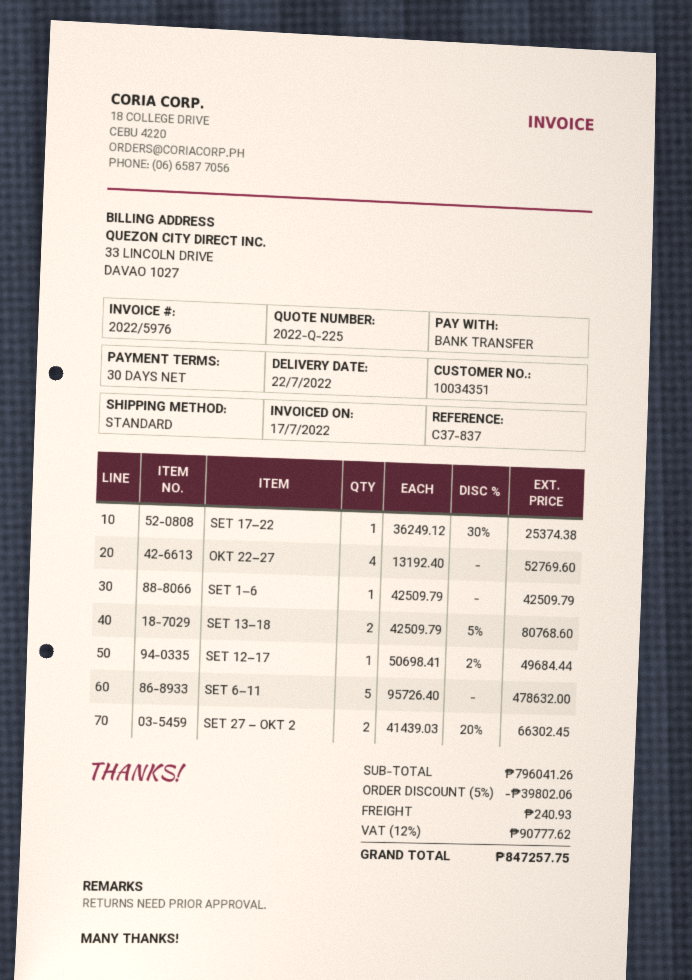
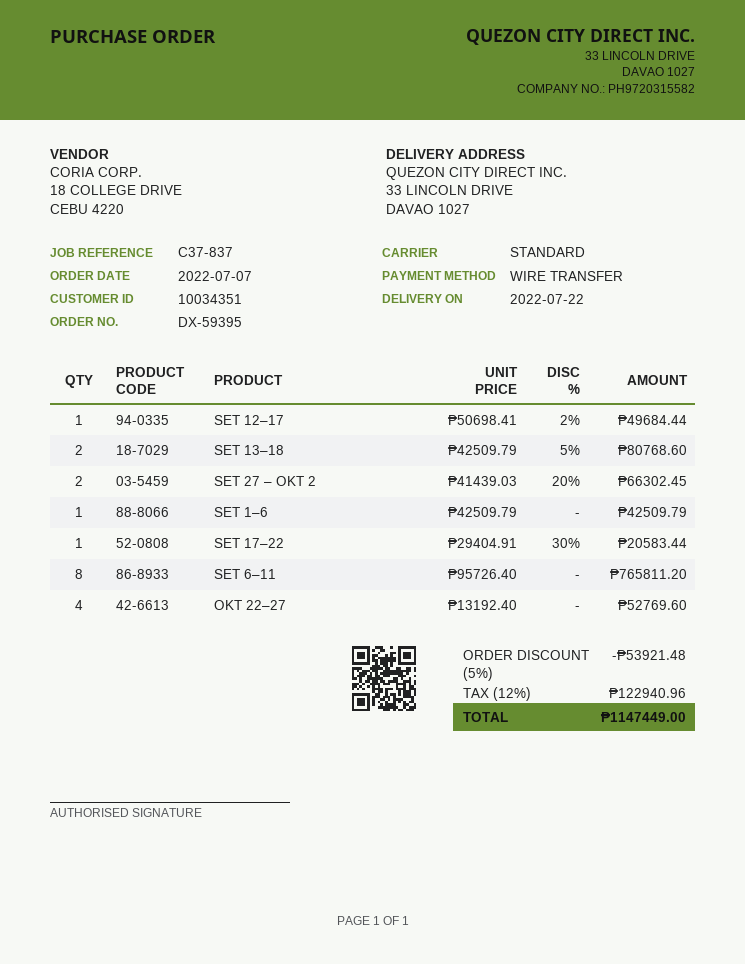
SET 17–22: 1 x 36249.12 - 30% = 25374.38 -> 1 x 29404.91 - 30% = 20583.44
SET 6–11: 5 x 95726.40 = 478632.00 -> 8 x 95726.40 = 765811.20
discount: 5% = 39802.06 -> 5% = 53921.48
shipping: 240.93 -> none
tax: 12% = 90777.62 -> 12% = 122940.96
total: 847257.75 -> 1147449.00

